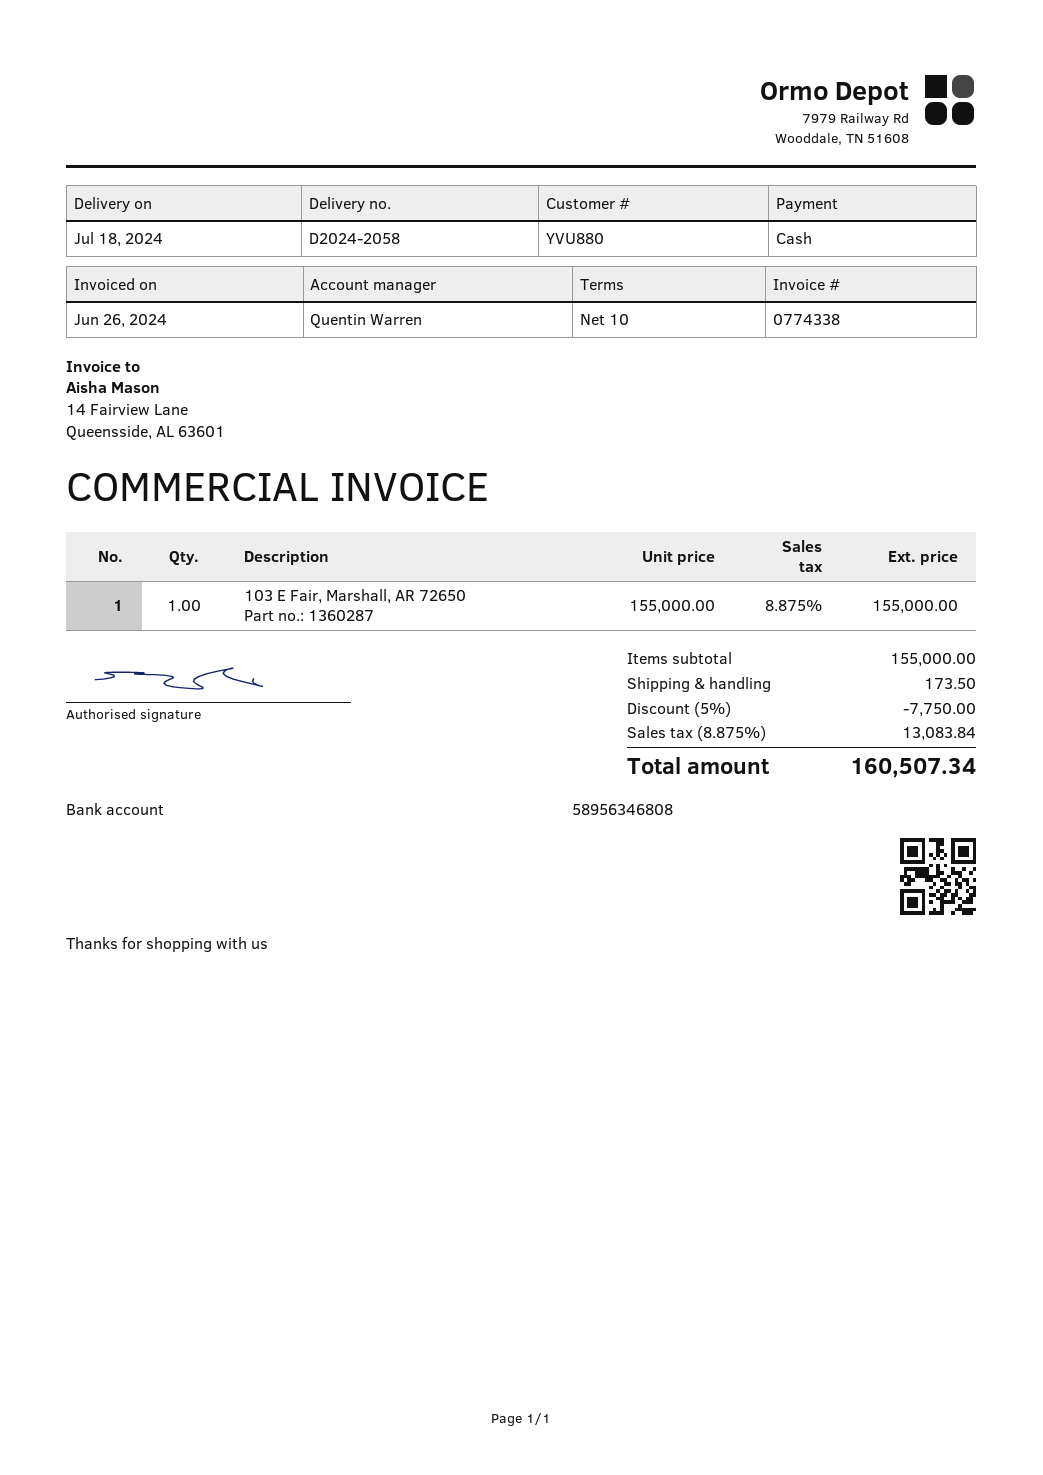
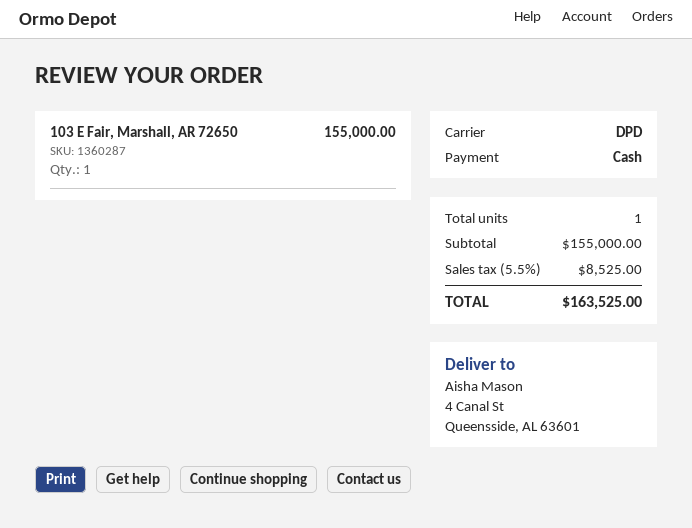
discount: 5% = 7750.00 -> none
shipping: 173.50 -> none
tax: 8.875% = 13083.84 -> 5.5% = 8525.00
total: 160507.34 -> 163525.00

